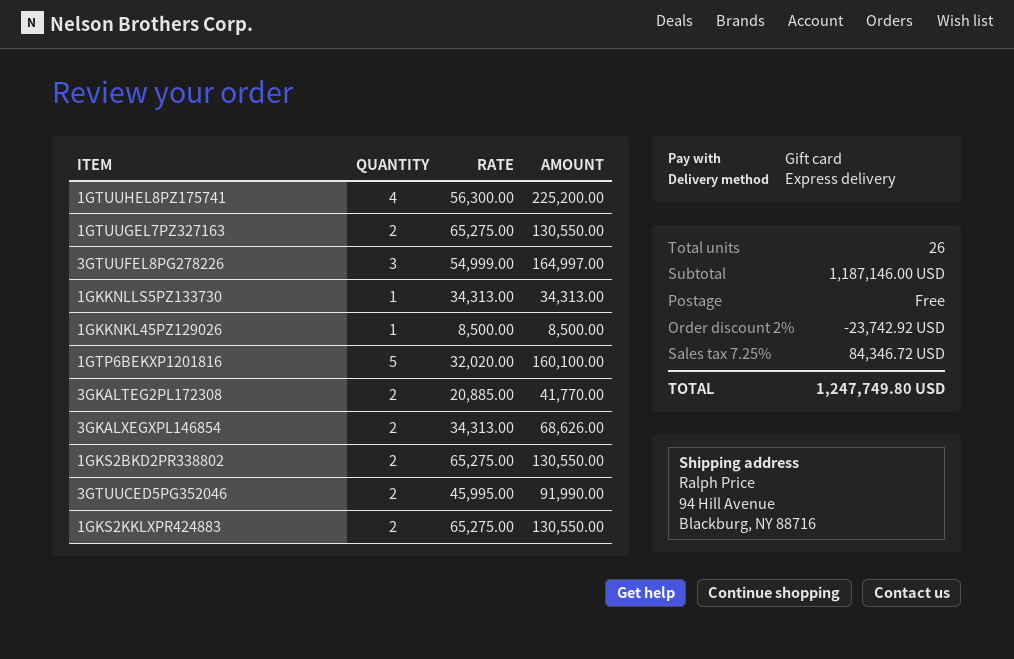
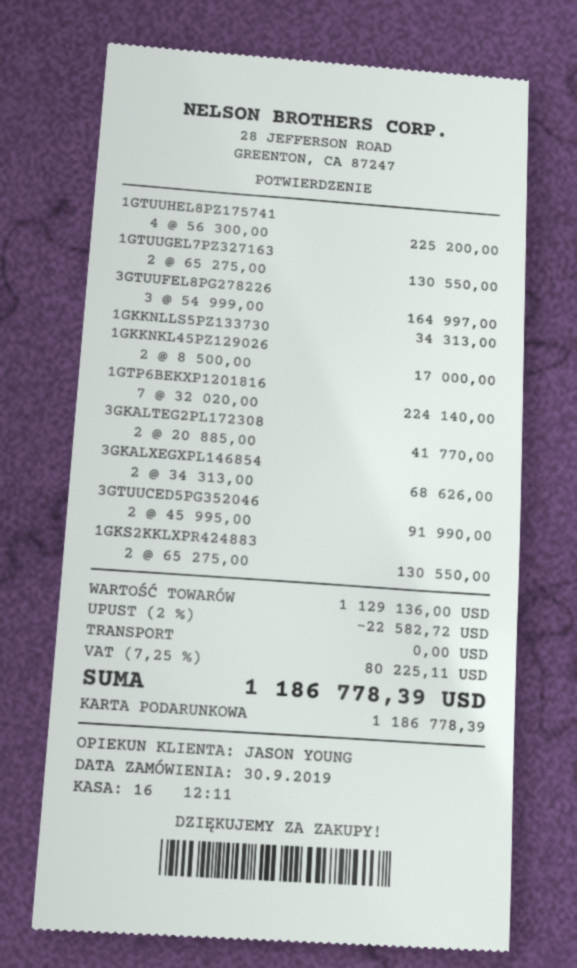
1GKKNKL45PZ129026: 1 x 8500.00 = 8500.00 -> 2 x 8500.00 = 17000.00
1GTP6BEKXP1201816: 5 x 32020.00 = 160100.00 -> 7 x 32020.00 = 224140.00
1GKS2BKD2PR338802: 2 x 65275.00 = 130550.00 -> none
subtotal: 1187146.00 -> 1129136.00
discount: 2% = 23742.92 -> 2% = 22582.72
tax: 7.25% = 84346.72 -> 7.25% = 80225.11
total: 1247749.80 -> 1186778.39

